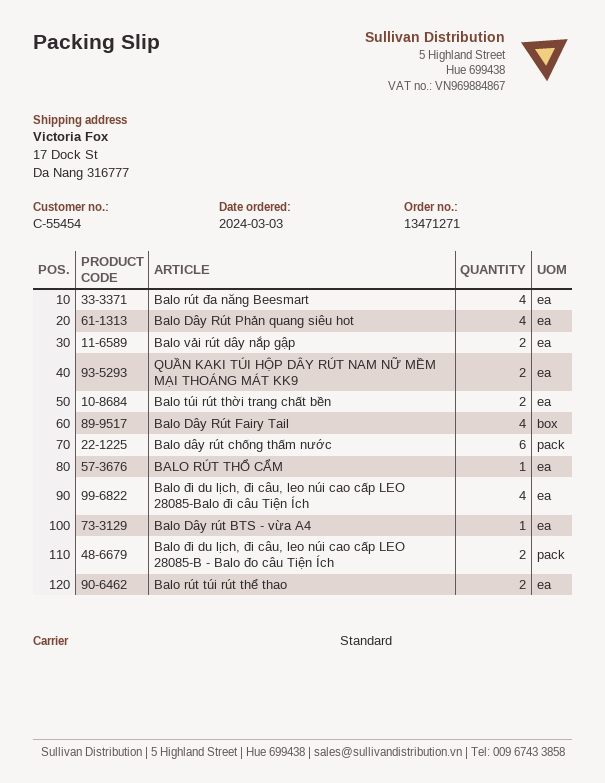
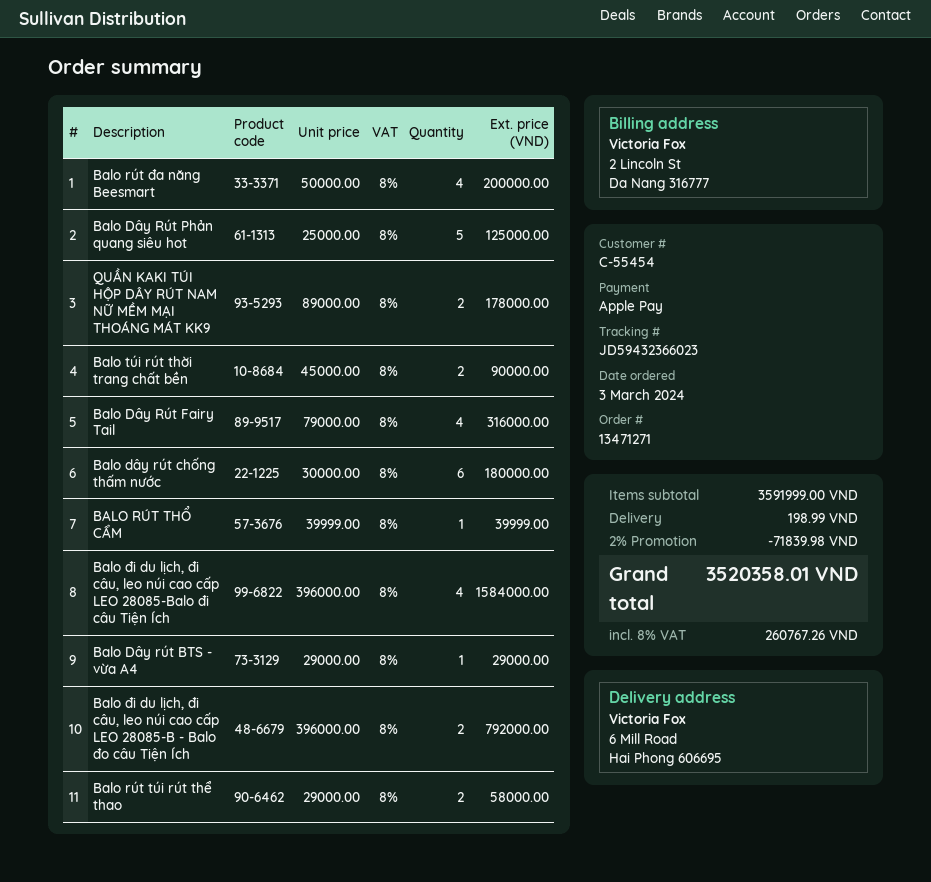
ship to: 17 Dock St, Da Nang 316777 -> 6 Mill Road, Hai Phong 606695
Balo Dây Rút Phản quang siêu hot: 4 -> 5
Balo vải rút dây nắp gập: 2 -> none

